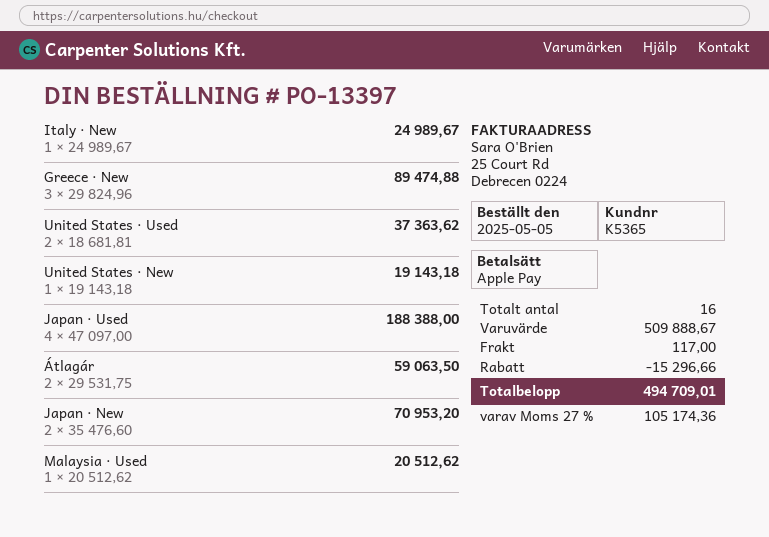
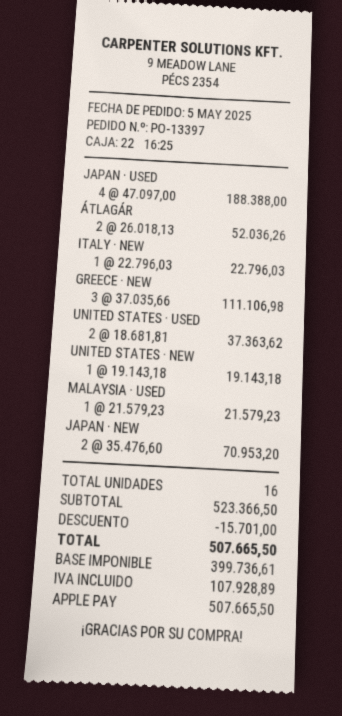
Italy · New: 1 x 24989.67 = 24989.67 -> 1 x 22796.03 = 22796.03
Greece · New: 3 x 29824.96 = 89474.88 -> 3 x 37035.66 = 111106.98
Átlagár: 2 x 29531.75 = 59063.50 -> 2 x 26018.13 = 52036.26
Malaysia · Used: 1 x 20512.62 = 20512.62 -> 1 x 21579.23 = 21579.23
subtotal: 509888.67 -> 523366.50
discount: 15296.66 -> 15701.00
shipping: 117.00 -> none
tax: 105174.36 -> 107928.89
total: 494709.01 -> 507665.50

